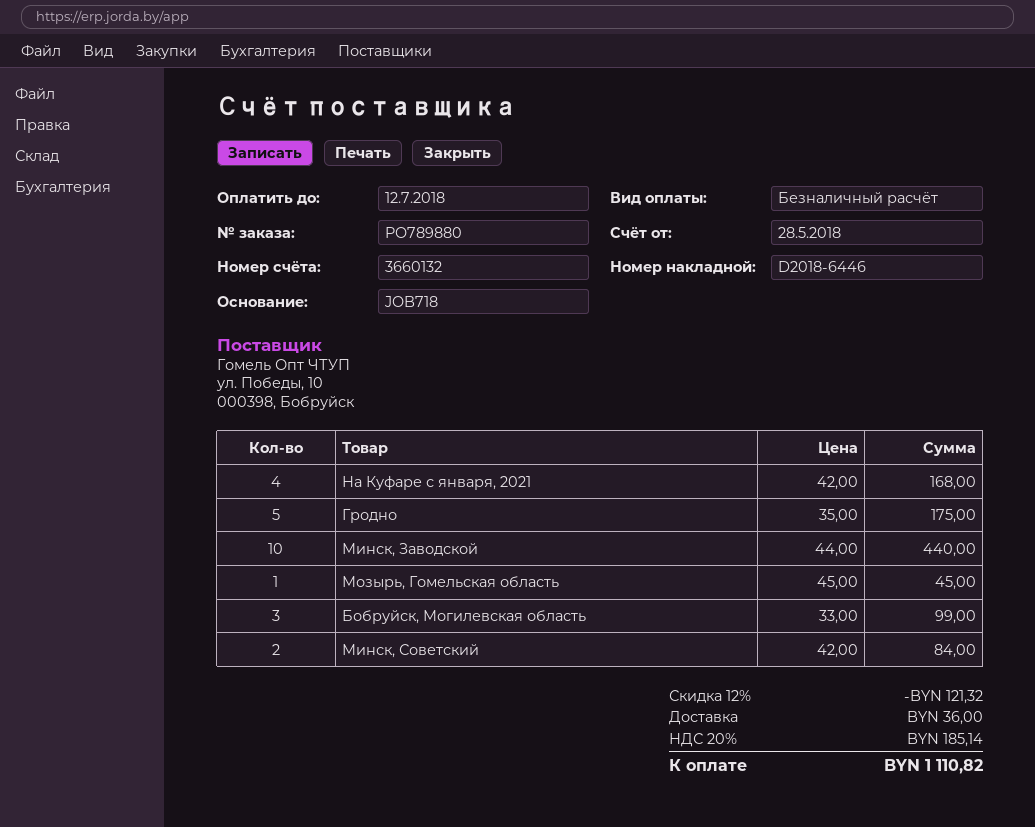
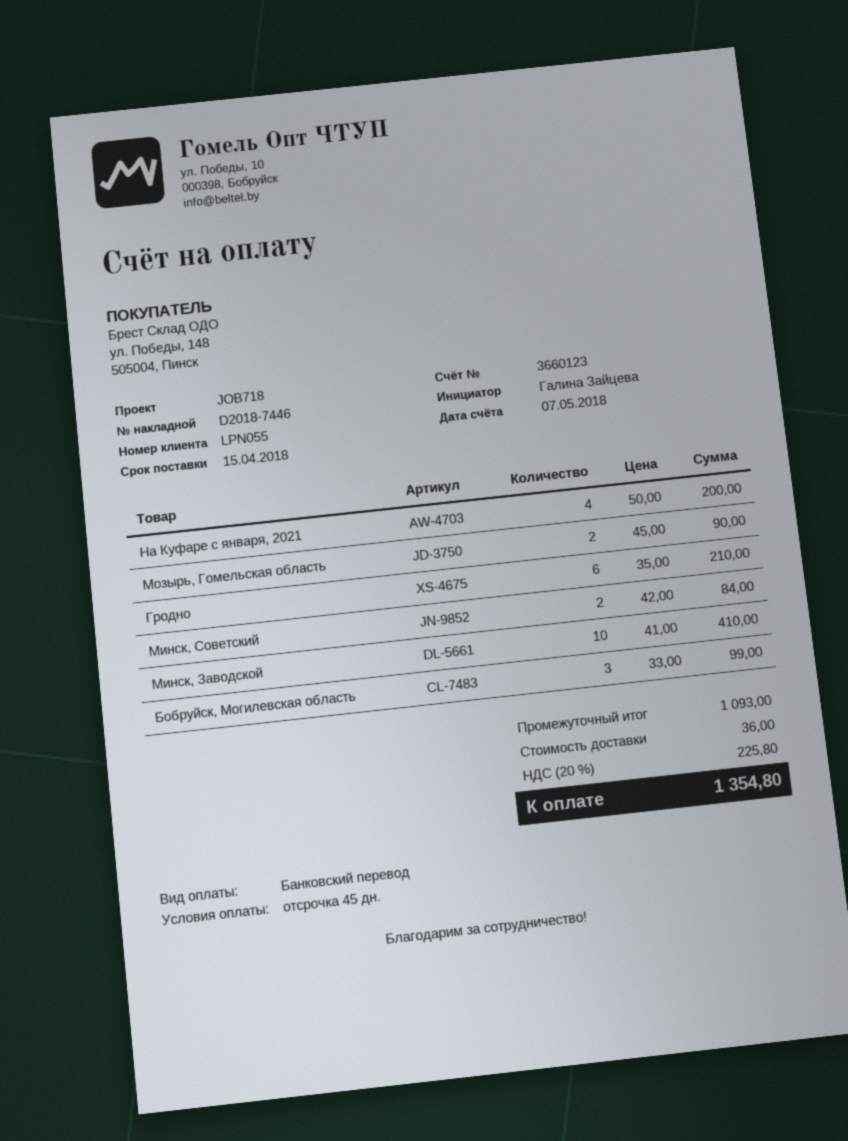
delivery note number: D2018-6446 -> D2018-7446
invoice number: 3660132 -> 3660123
invoice date: 2018-05-28 -> 2018-05-07
На Куфаре с января, 2021: 4 x 42.00 = 168.00 -> 4 x 50.00 = 200.00
Гродно: 5 x 35.00 = 175.00 -> 6 x 35.00 = 210.00
Минск, Заводской: 10 x 44.00 = 440.00 -> 10 x 41.00 = 410.00
Мозырь, Гомельская область: 1 x 45.00 = 45.00 -> 2 x 45.00 = 90.00
discount: 12% = 121.32 -> none
tax: 20% = 185.14 -> 20% = 225.80
total: 1110.82 -> 1354.80

